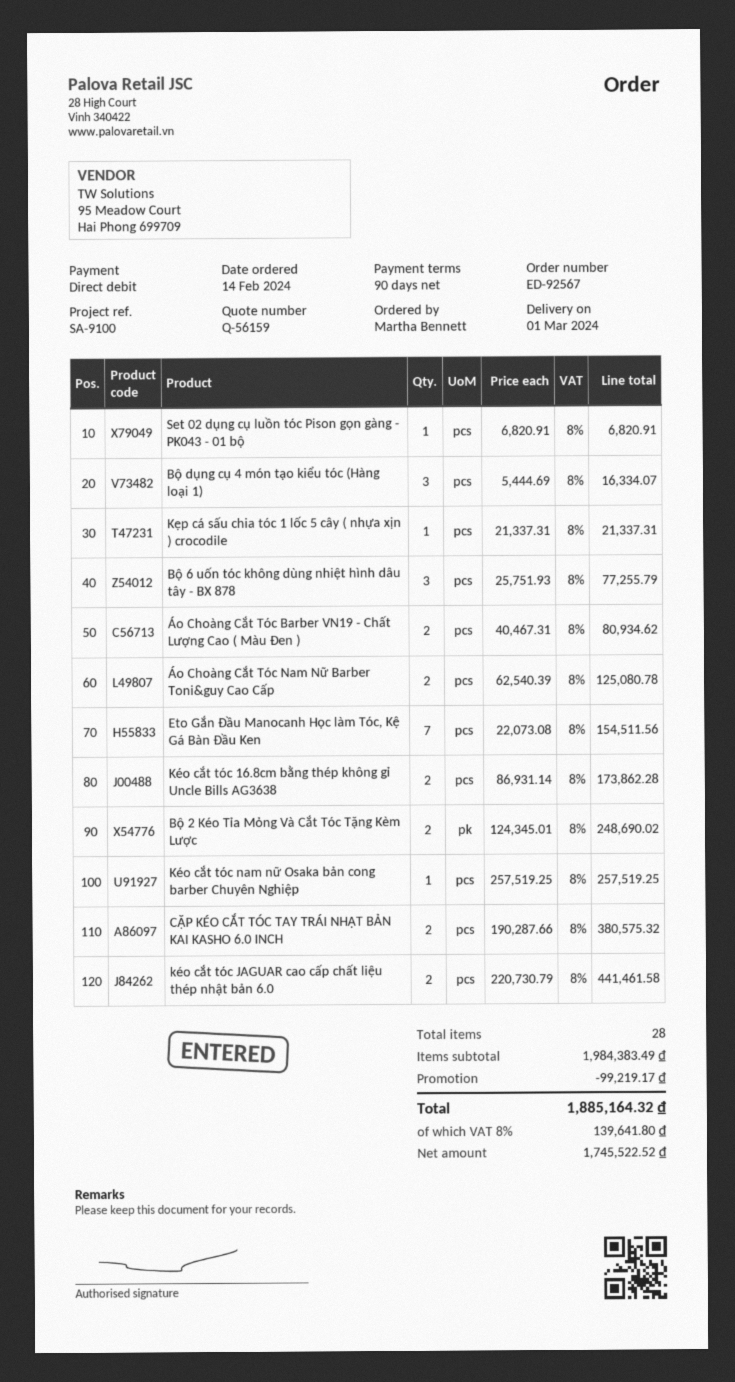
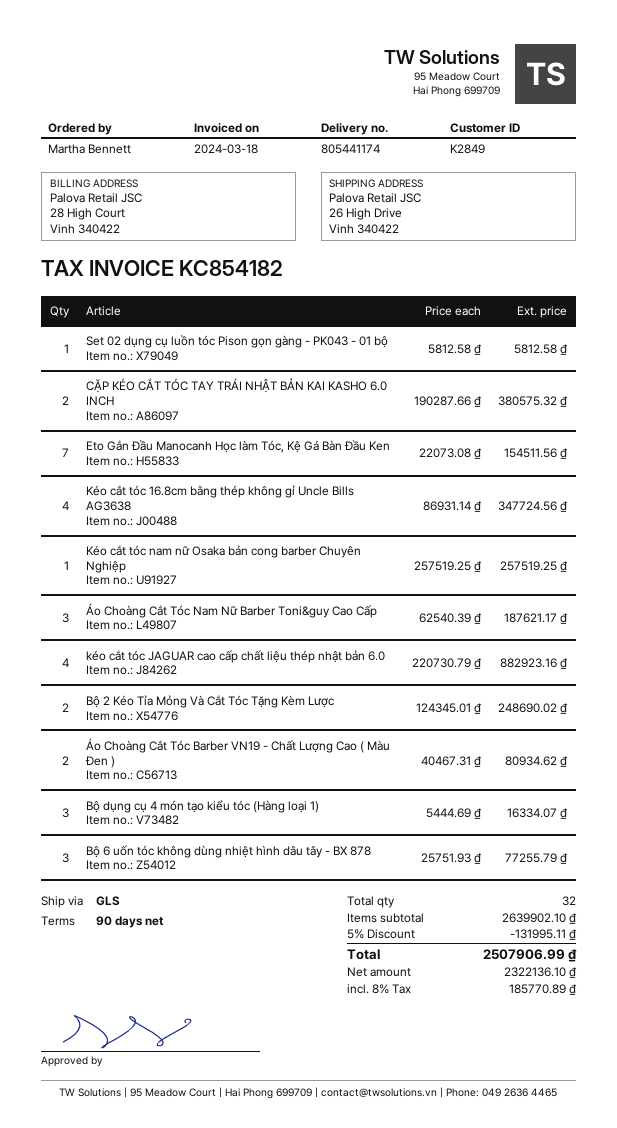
Set 02 dụng cụ luồn tóc Pison gọn gàng - PK043 - 01 bộ: 1 x 6820.91 = 6820.91 -> 1 x 5812.58 = 5812.58
Kẹp cá sấu chia tóc 1 lốc 5 cây ( nhựa xịn ) crocodile: 1 x 21337.31 = 21337.31 -> none
Áo Choàng Cắt Tóc Nam Nữ Barber Toni&guy Cao Cấp: 2 x 62540.39 = 125080.78 -> 3 x 62540.39 = 187621.17
Kéo cắt tóc 16.8cm bằng thép không gỉ Uncle Bills AG3638: 2 x 86931.14 = 173862.28 -> 4 x 86931.14 = 347724.56
kéo cắt tóc JAGUAR cao cấp chất liệu thép nhật bản 6.0: 2 x 220730.79 = 441461.58 -> 4 x 220730.79 = 882923.16
total quantity: 28 -> 32
subtotal: 1984383.49 -> 2639902.10
discount: 99219.17 -> 131995.11
net: 1745522.52 -> 2322136.10
tax: 8% = 139641.80 -> 8% = 185770.89
total: 1885164.32 -> 2507906.99

